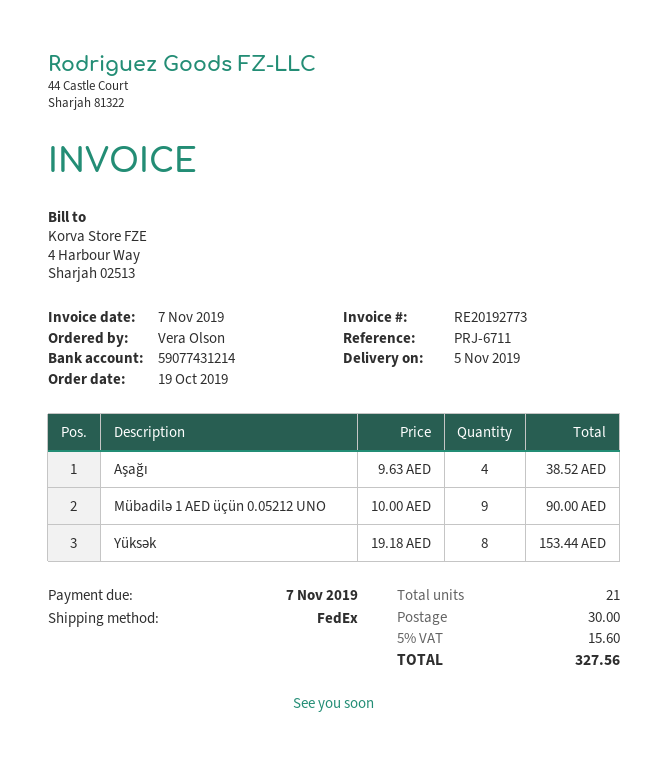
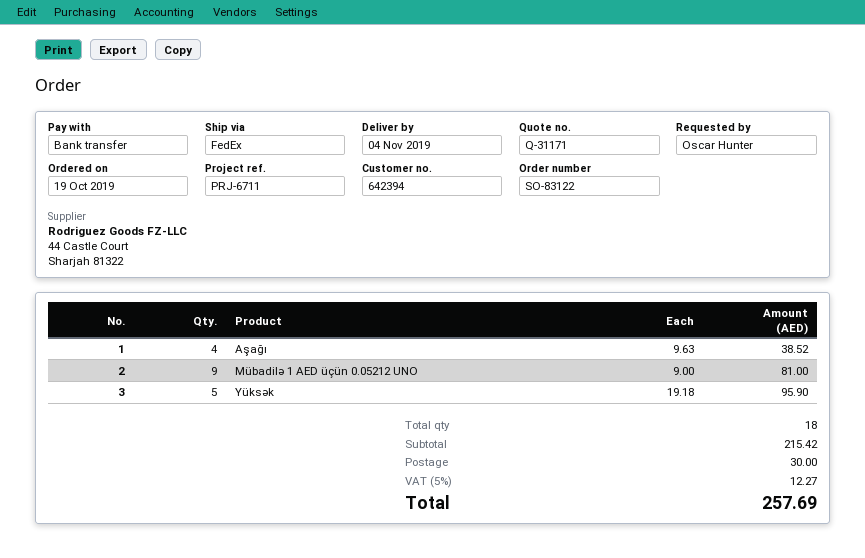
delivery date: 2019-11-05 -> 2019-11-04
ordered by: Vera Olson -> Oscar Hunter
Mübadilə 1 AED üçün 0.05212 UNO: 9 x 10.00 = 90.00 -> 9 x 9.00 = 81.00
Yüksək: 8 x 19.18 = 153.44 -> 5 x 19.18 = 95.90
total quantity: 21 -> 18
tax: 5% = 15.60 -> 5% = 12.27
total: 327.56 -> 257.69

